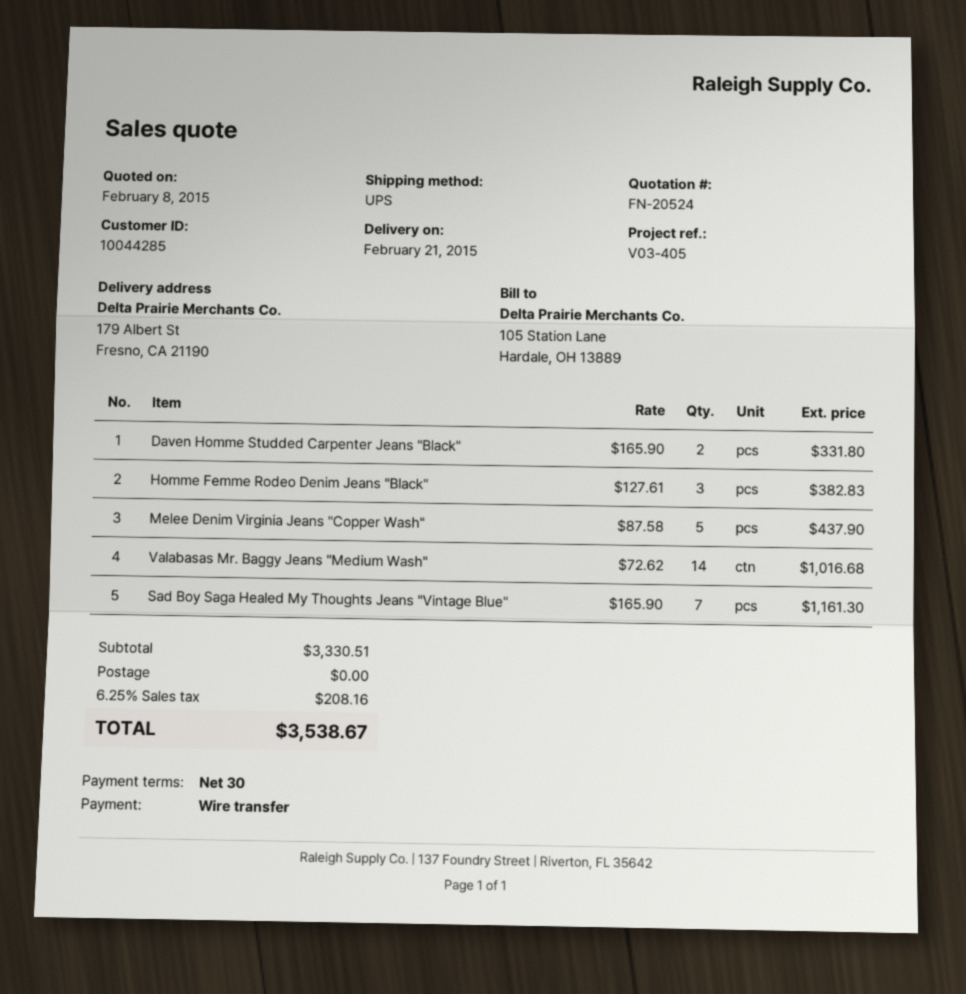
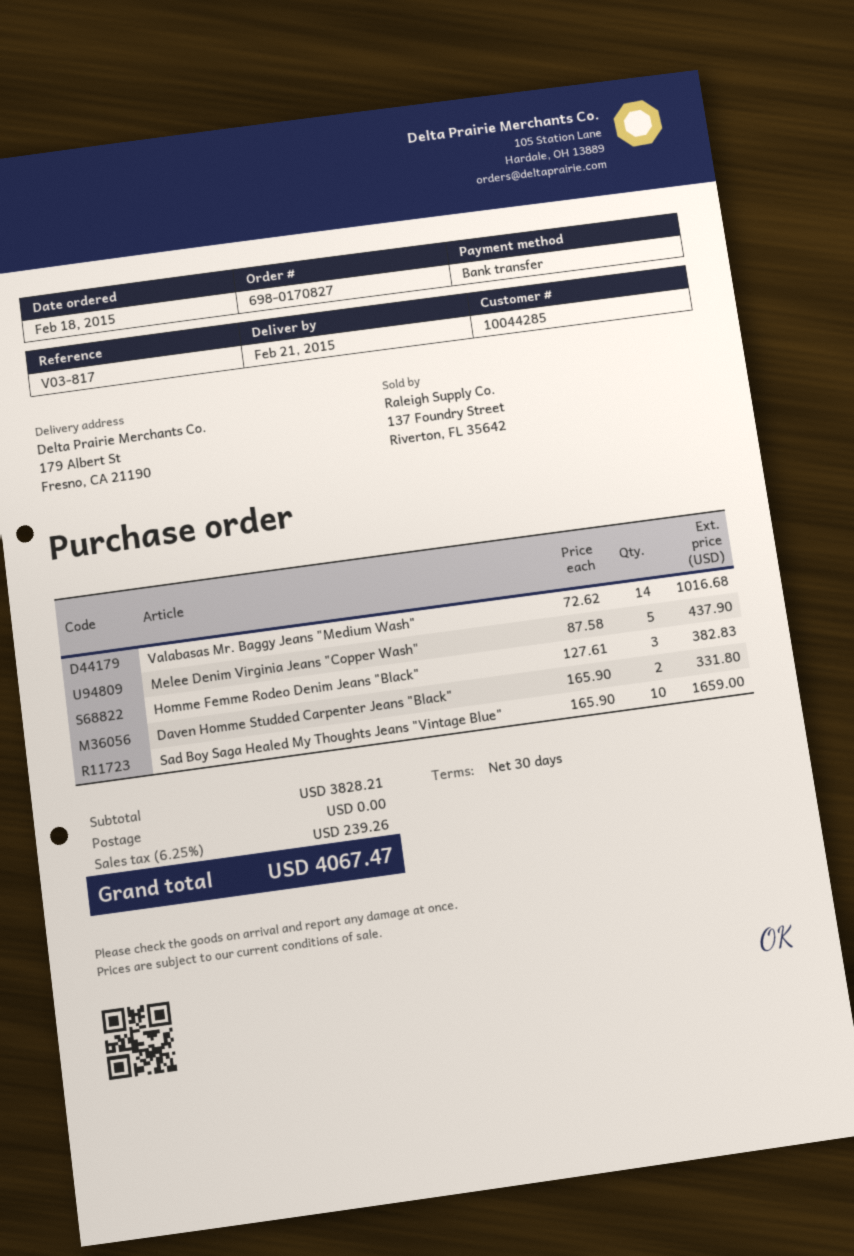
reference: V03-405 -> V03-817
Sad Boy Saga Healed My Thoughts Jeans "Vintage Blue": 7 x 165.90 = 1161.30 -> 10 x 165.90 = 1659.00
subtotal: 3330.51 -> 3828.21
tax: 6.25% = 208.16 -> 6.25% = 239.26
total: 3538.67 -> 4067.47

